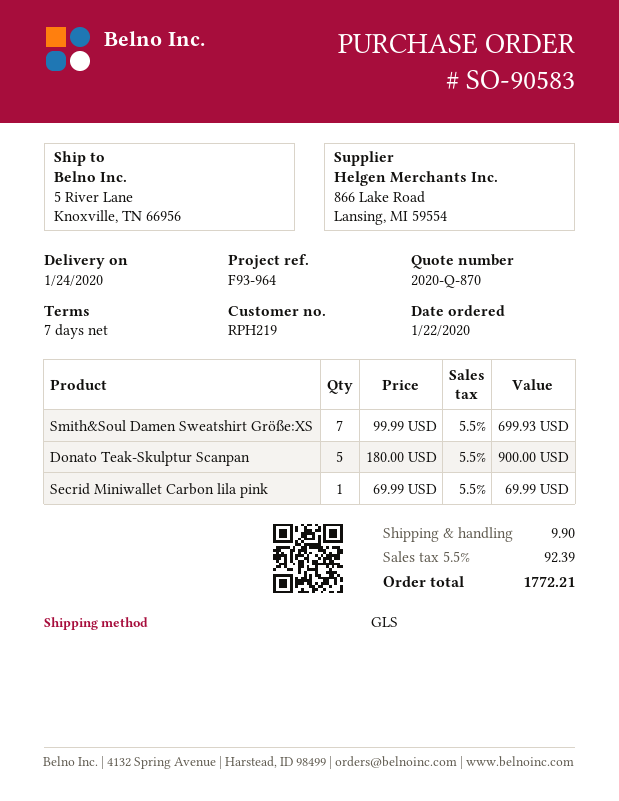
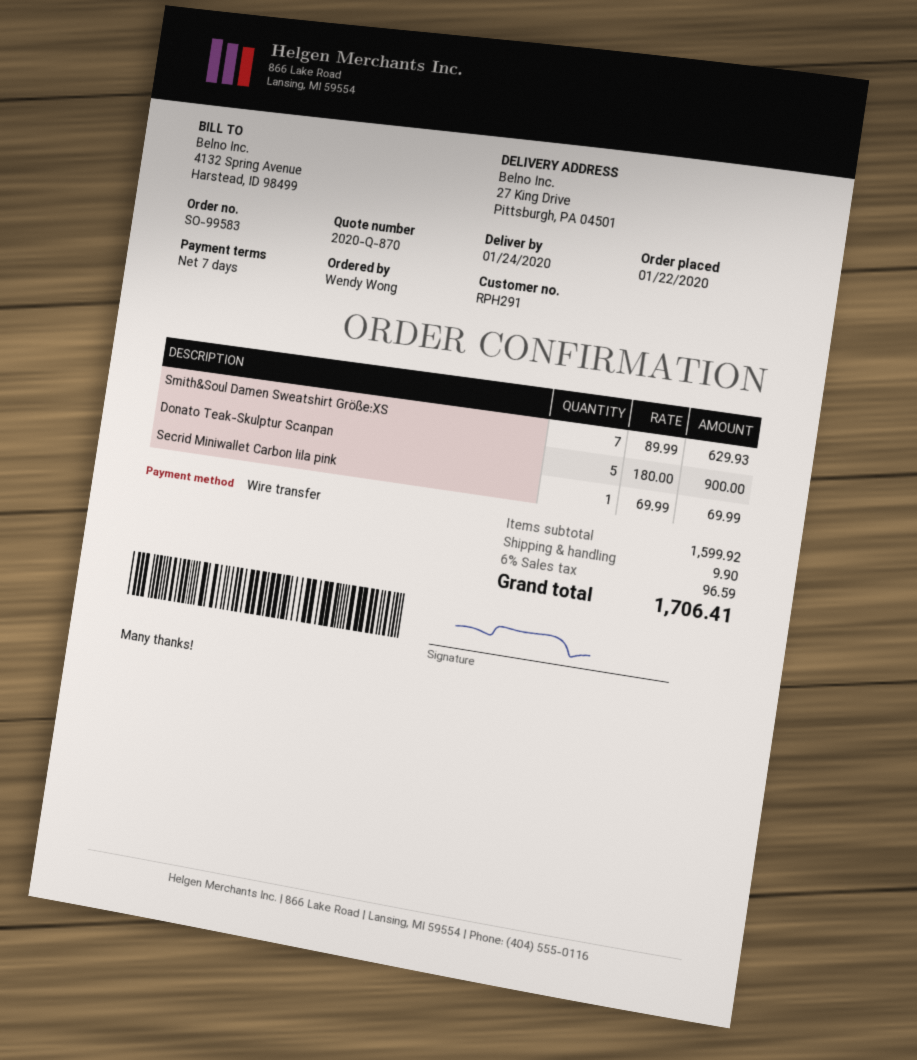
order number: SO-90583 -> SO-99583
customer number: RPH219 -> RPH291
ship to: 5 River Lane, Knoxville, TN 66956 -> 27 King Drive, Pittsburgh, PA 04501
Smith&Soul Damen Sweatshirt Größe:XS: 7 x 99.99 = 699.93 -> 7 x 89.99 = 629.93
tax: 5.5% = 92.39 -> 6% = 96.59
total: 1772.21 -> 1706.41

